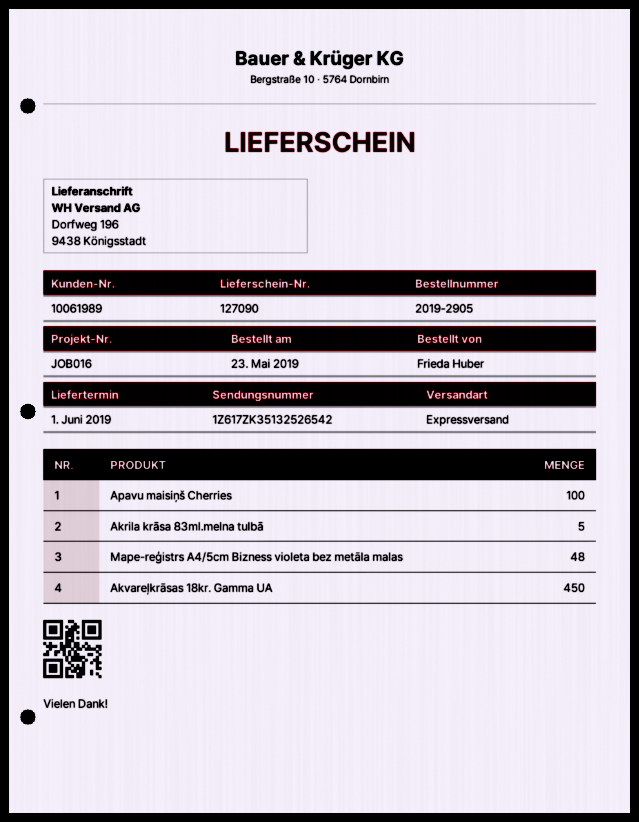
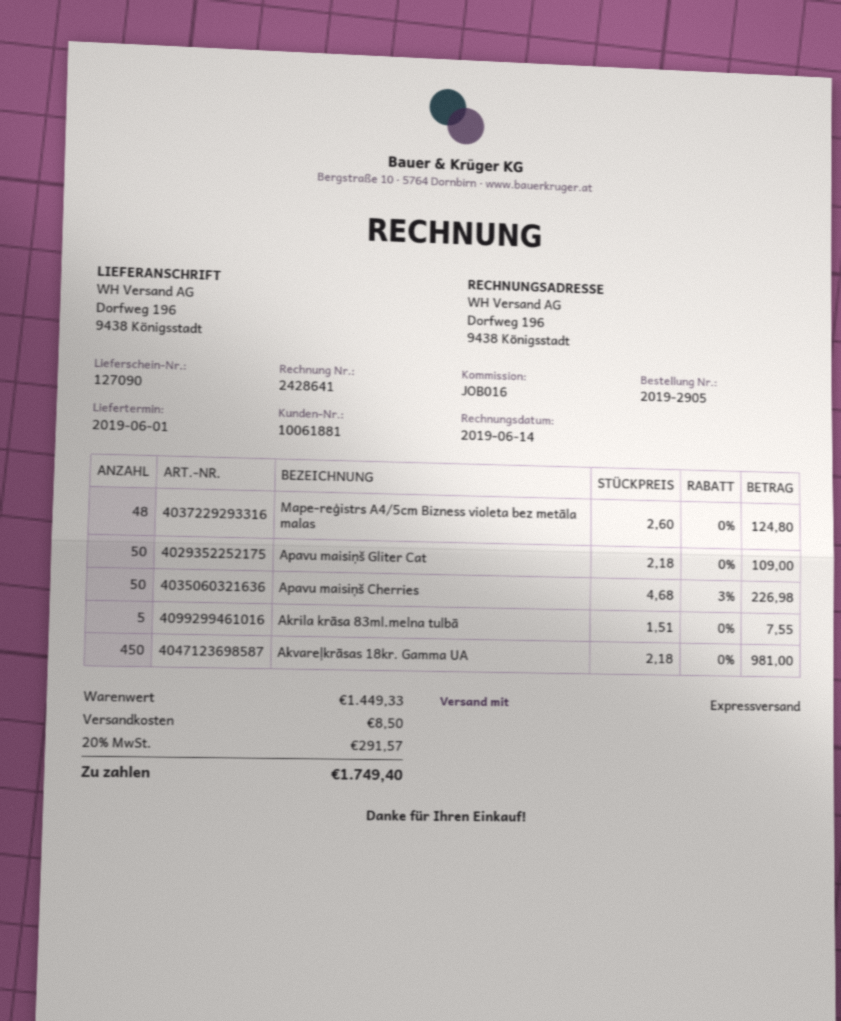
customer number: 10061989 -> 10061881
Apavu maisiņš Cherries: 100 -> 50
Apavu maisiņš Gliter Cat: none -> 50

